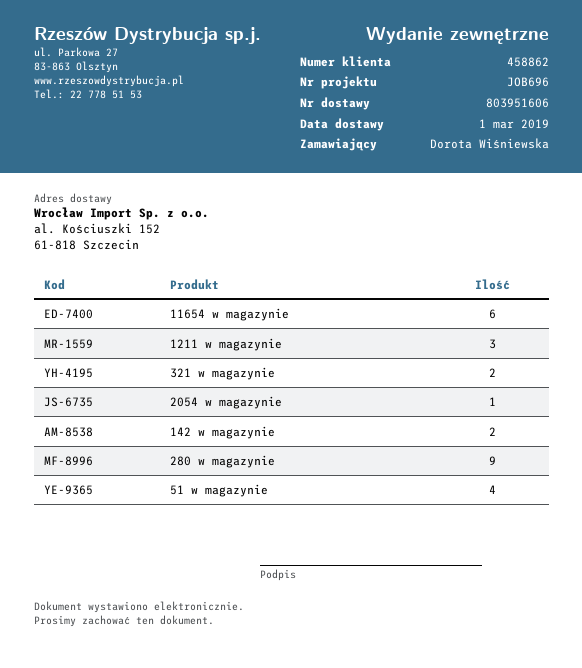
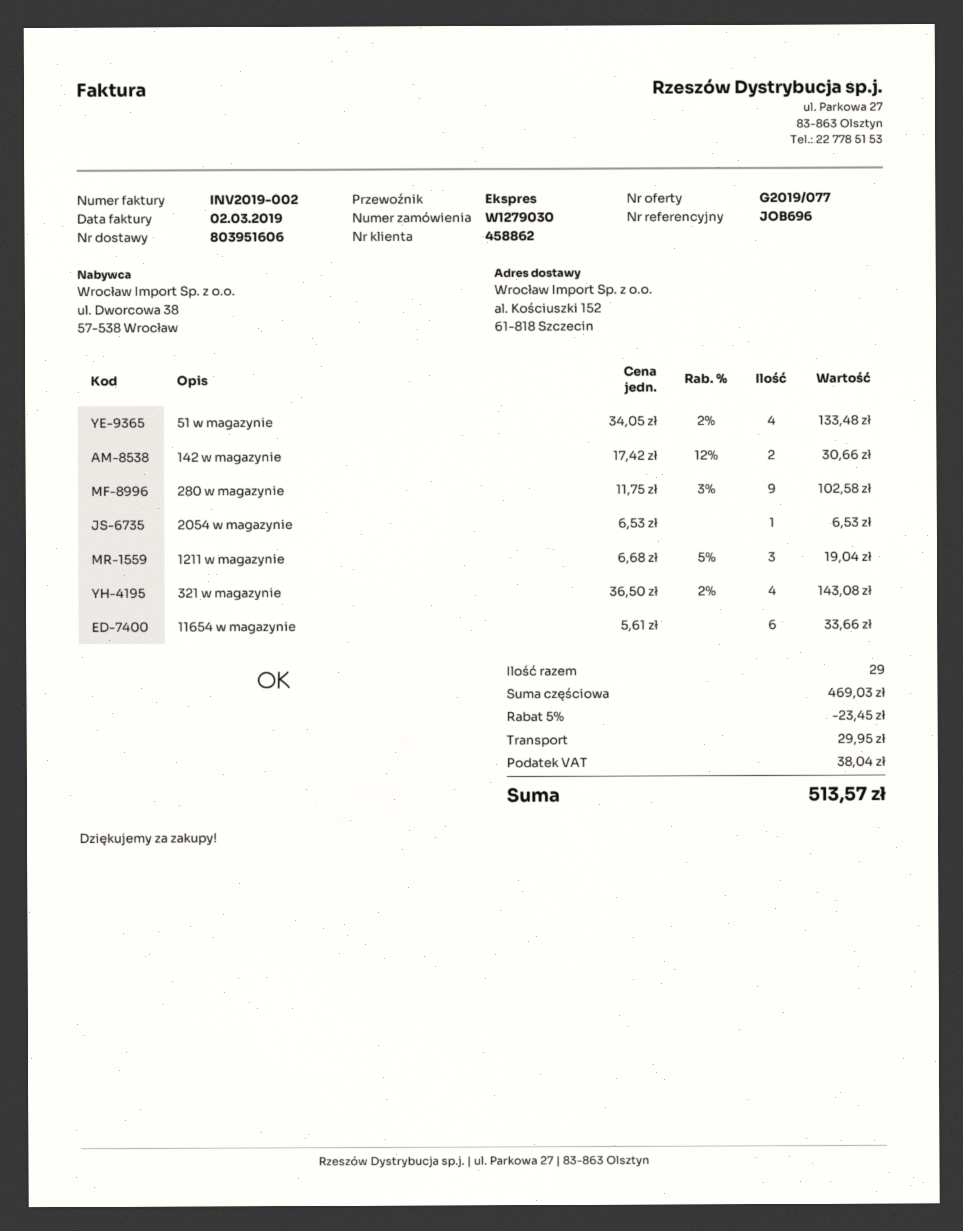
321 w magazynie: 2 -> 4

